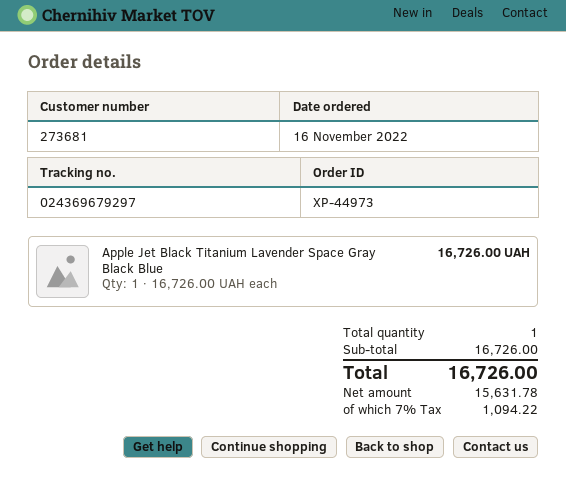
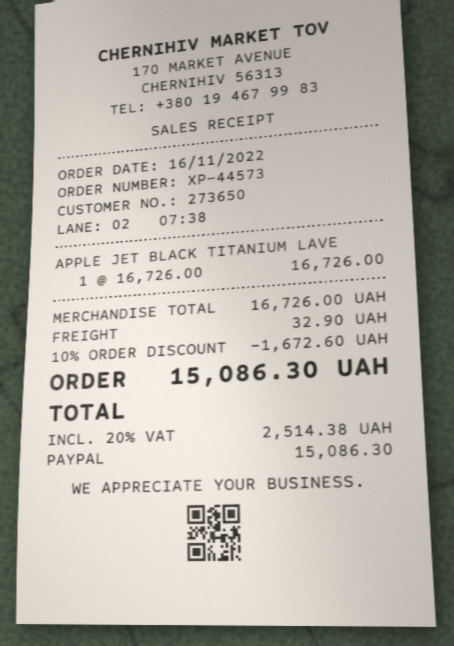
order number: XP-44973 -> XP-44573
customer number: 273681 -> 273650
discount: none -> 10% = 1672.60
shipping: none -> 32.90
tax: 7% = 1094.22 -> 20% = 2514.38
total: 16726.00 -> 15086.30

